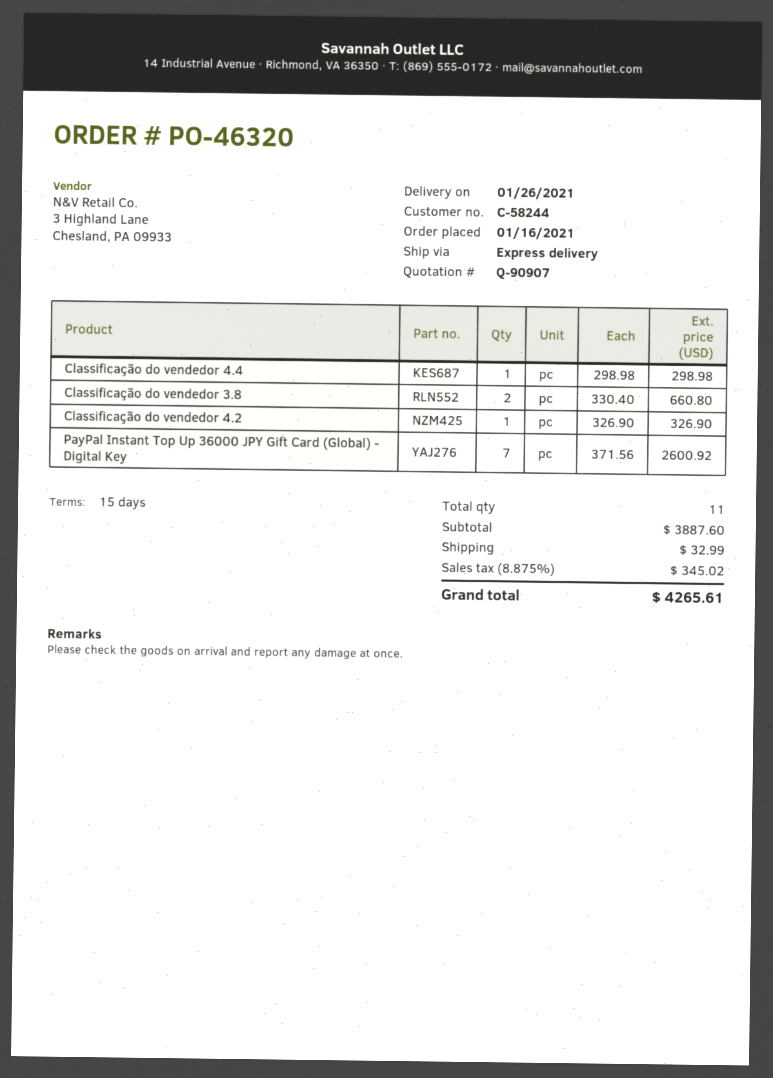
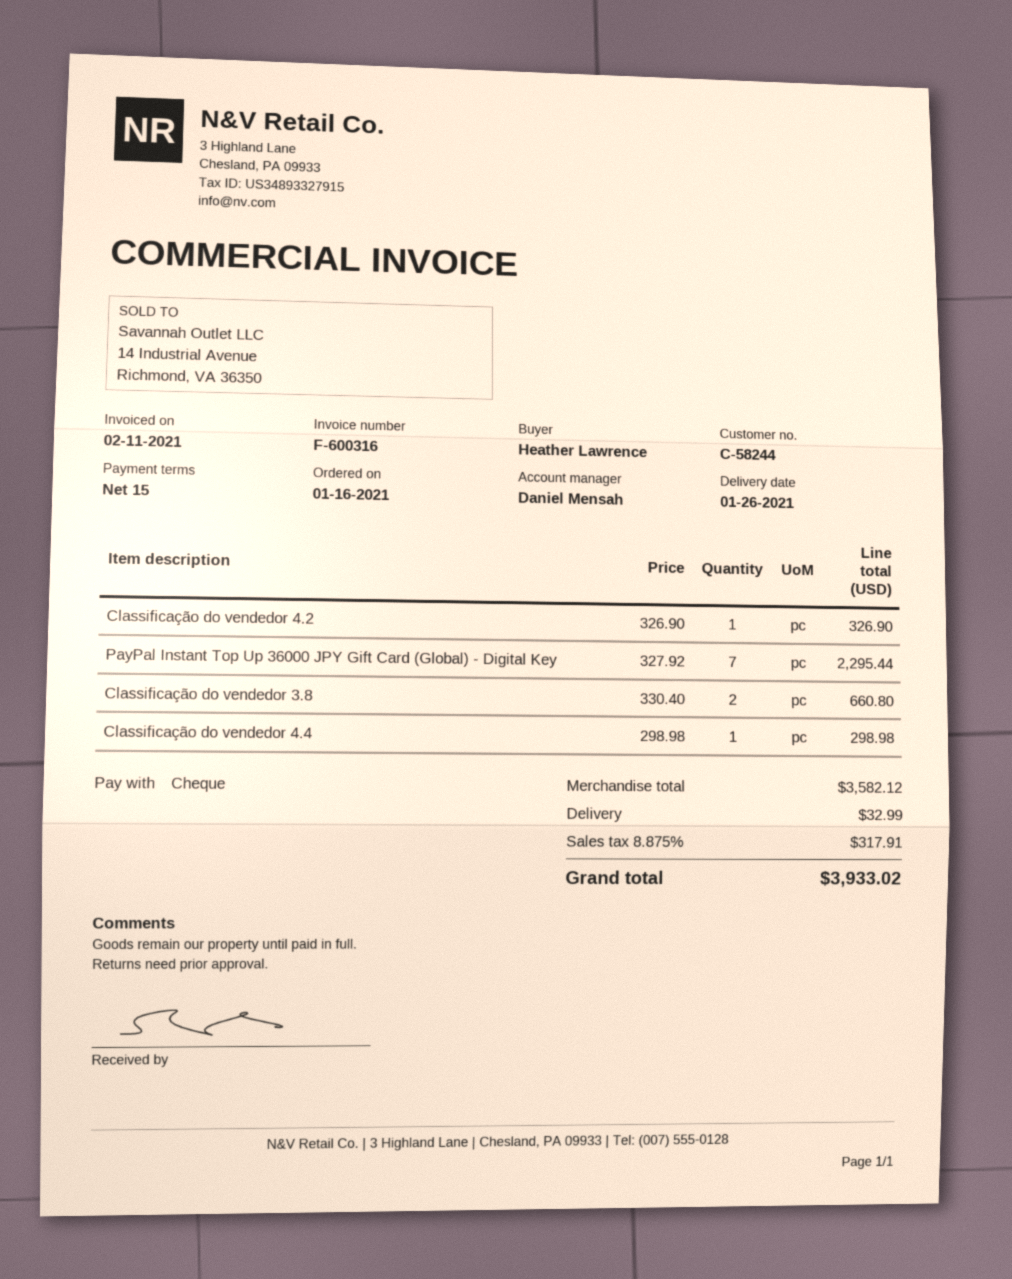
PayPal Instant Top Up 36000 JPY Gift Card (Global) - Digital Key: 7 x 371.56 = 2600.92 -> 7 x 327.92 = 2295.44
subtotal: 3887.60 -> 3582.12
tax: 8.875% = 345.02 -> 8.875% = 317.91
total: 4265.61 -> 3933.02

